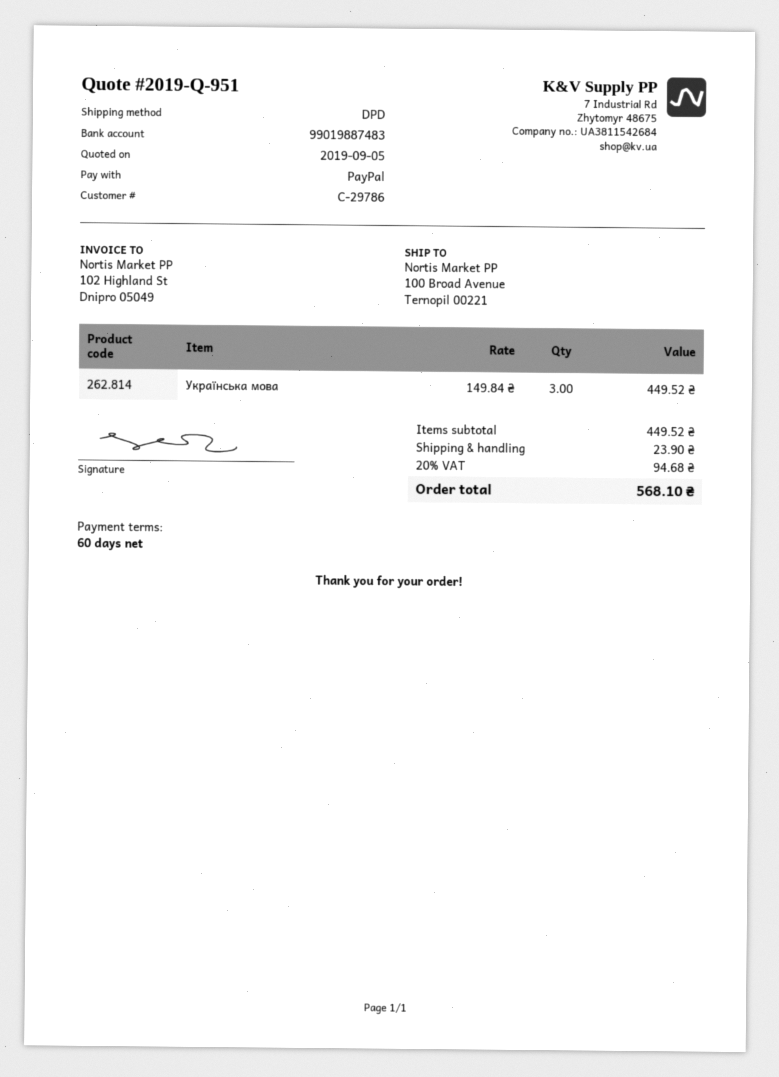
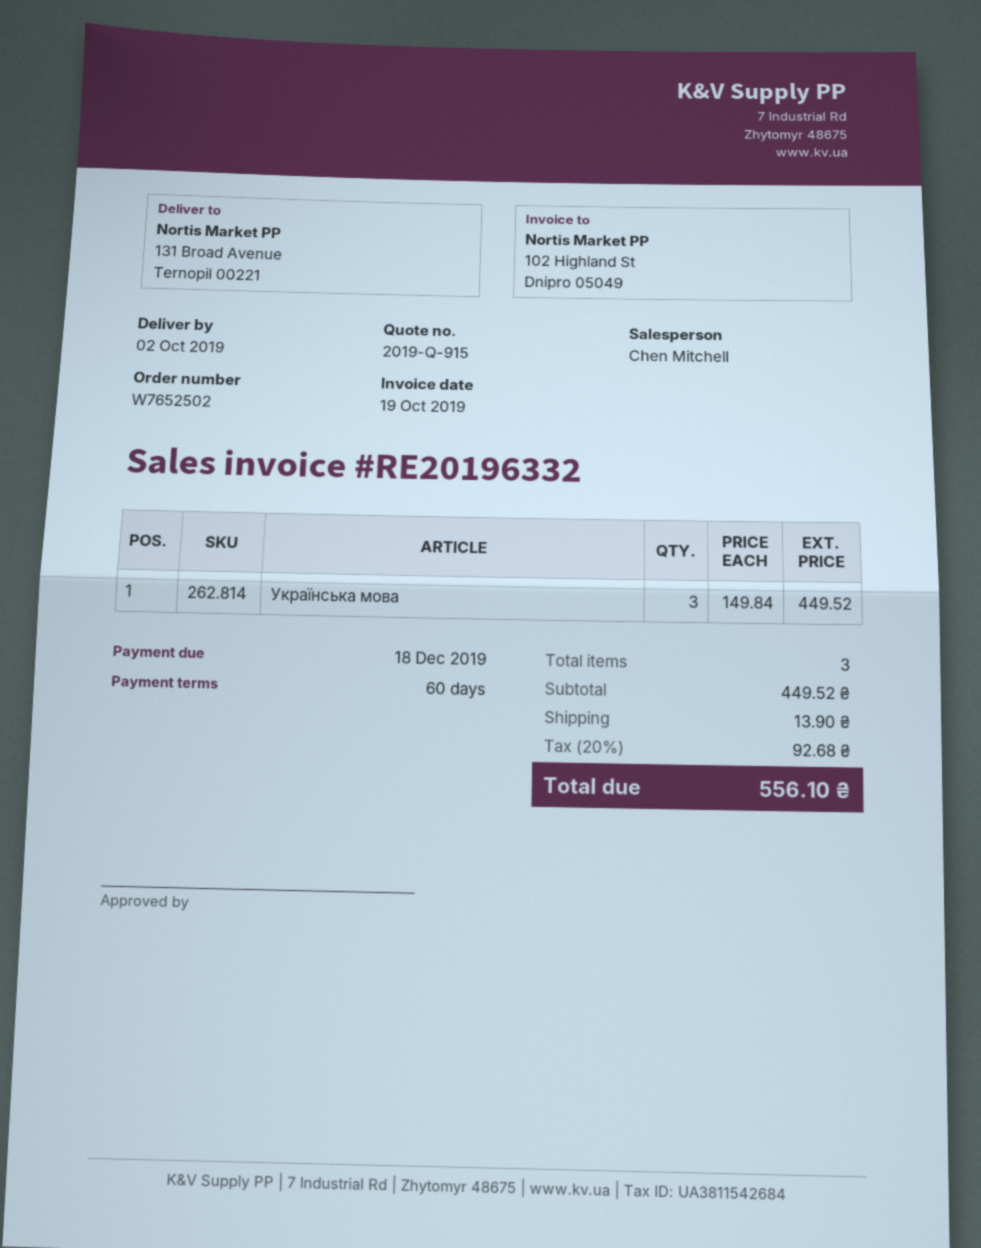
quote number: 2019-Q-951 -> 2019-Q-915
ship to: 100 Broad Avenue, Ternopil 00221 -> 131 Broad Avenue, Ternopil 00221
shipping: 23.90 -> 13.90
tax: 20% = 94.68 -> 20% = 92.68
total: 568.10 -> 556.10

